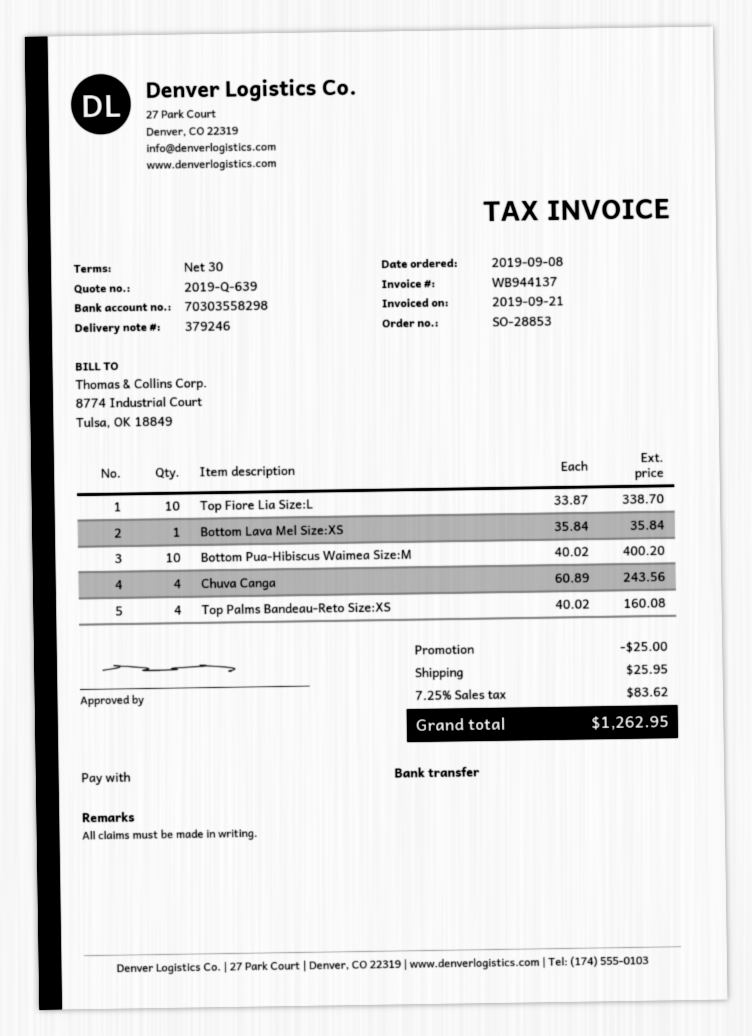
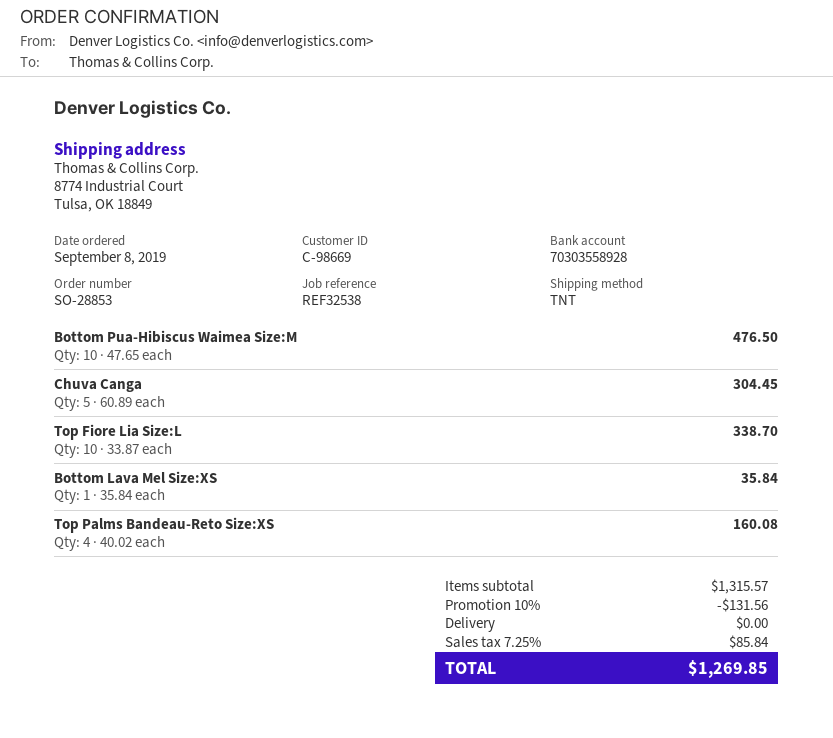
bank account: 70303558298 -> 70303558928
Bottom Pua-Hibiscus Waimea Size:M: 10 x 40.02 = 400.20 -> 10 x 47.65 = 476.50
Chuva Canga: 4 x 60.89 = 243.56 -> 5 x 60.89 = 304.45
discount: 25.00 -> 131.56
shipping: 25.95 -> 0.00
tax: 7.25% = 83.62 -> 7.25% = 85.84
total: 1262.95 -> 1269.85

